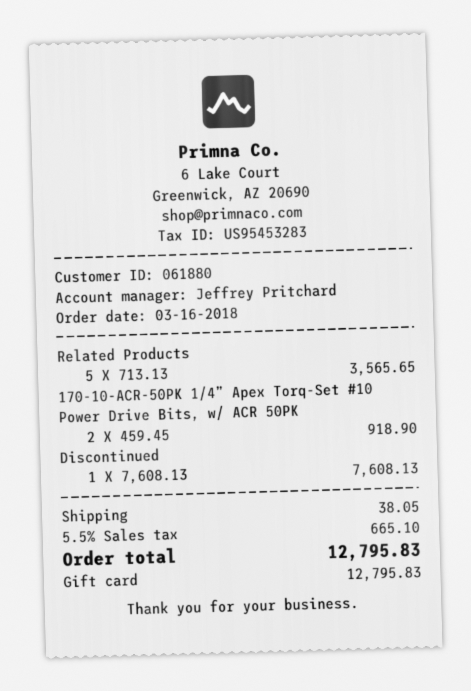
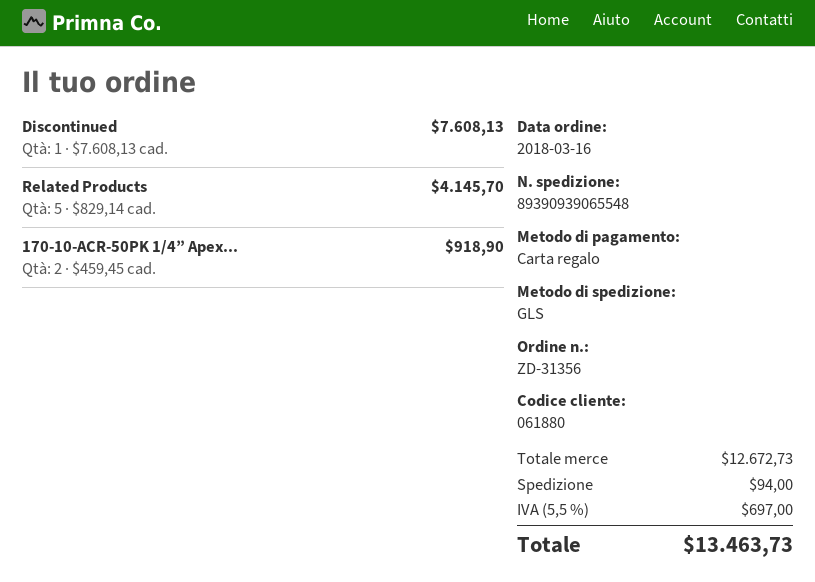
Related Products: 5 x 713.13 = 3565.65 -> 5 x 829.14 = 4145.70
shipping: 38.05 -> 94.00
tax: 5.5% = 665.10 -> 5.5% = 697.00
total: 12795.83 -> 13463.73

